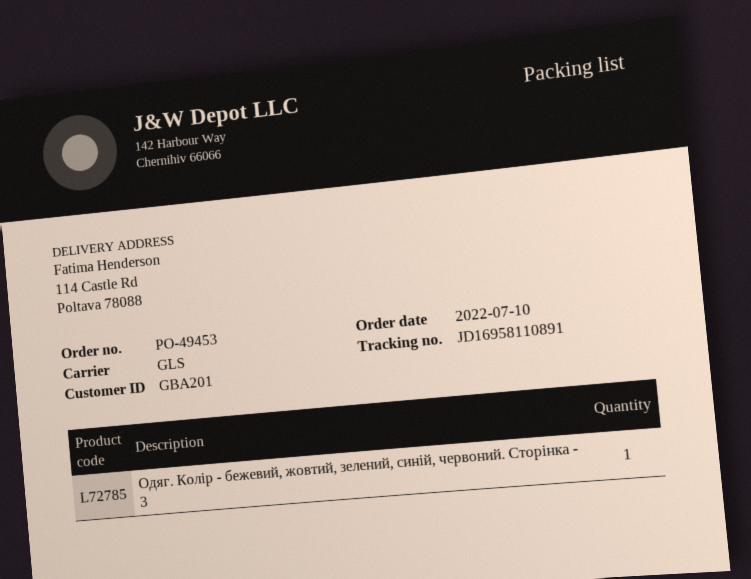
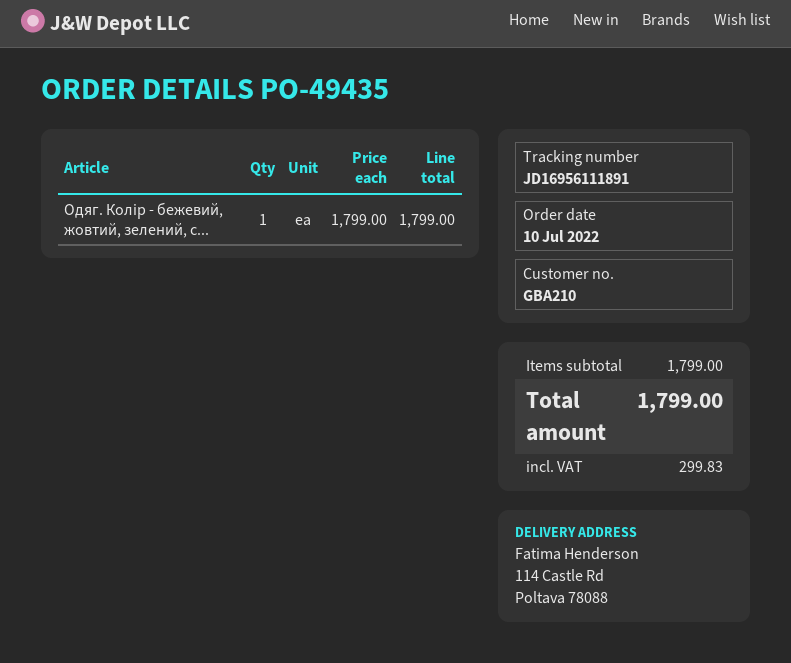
order number: PO-49453 -> PO-49435
customer number: GBA201 -> GBA210
tracking number: JD16958110891 -> JD16956111891

